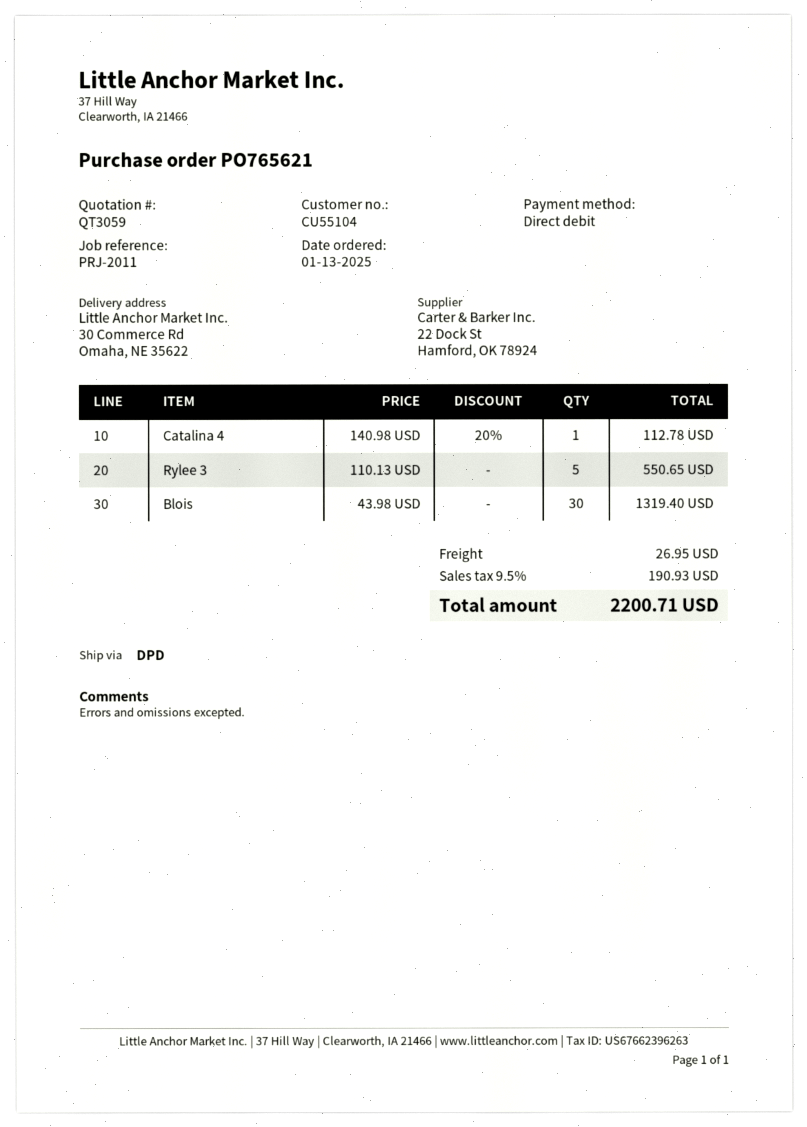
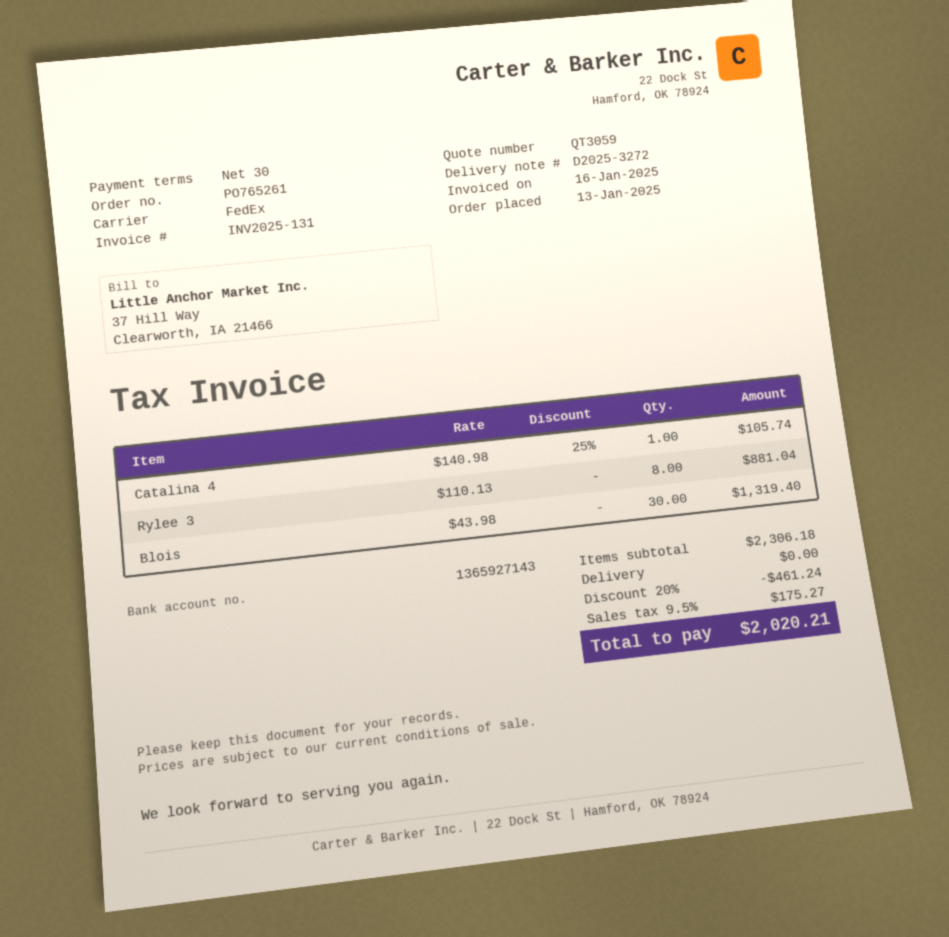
order number: PO765621 -> PO765261
shipping method: DPD -> FedEx
Catalina 4: 1 x 140.98 - 20% = 112.78 -> 1 x 140.98 - 25% = 105.74
Rylee 3: 5 x 110.13 = 550.65 -> 8 x 110.13 = 881.04
discount: none -> 20% = 461.24
shipping: 26.95 -> 0.00
tax: 9.5% = 190.93 -> 9.5% = 175.27
total: 2200.71 -> 2020.21

